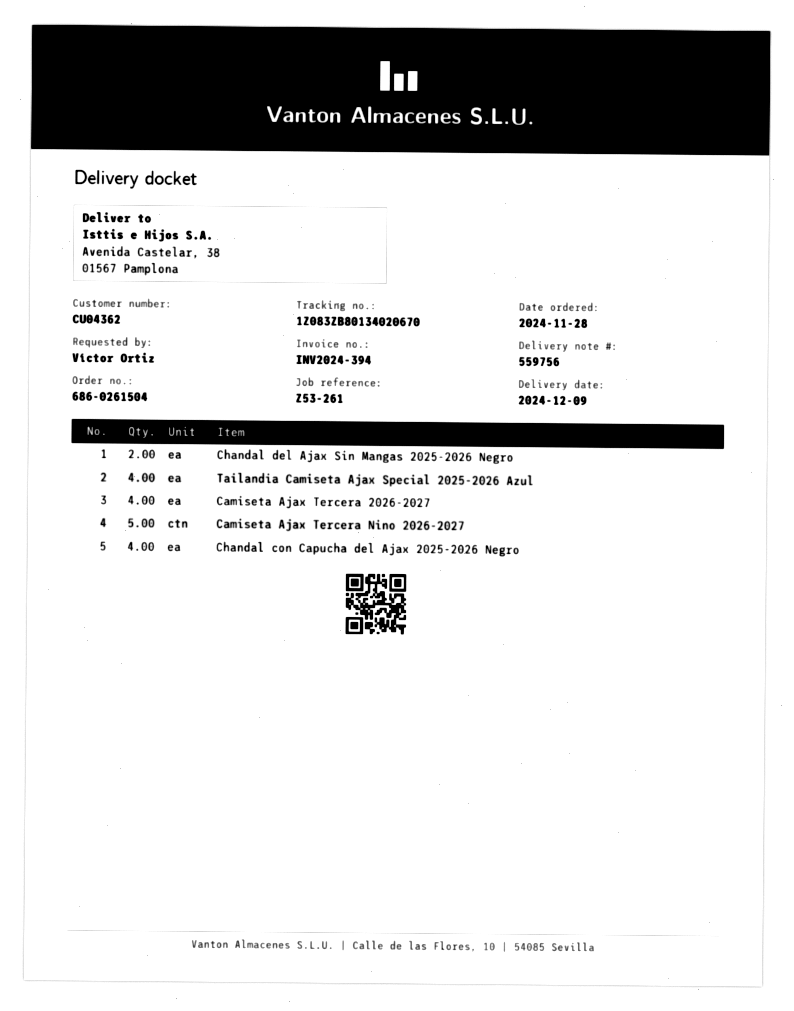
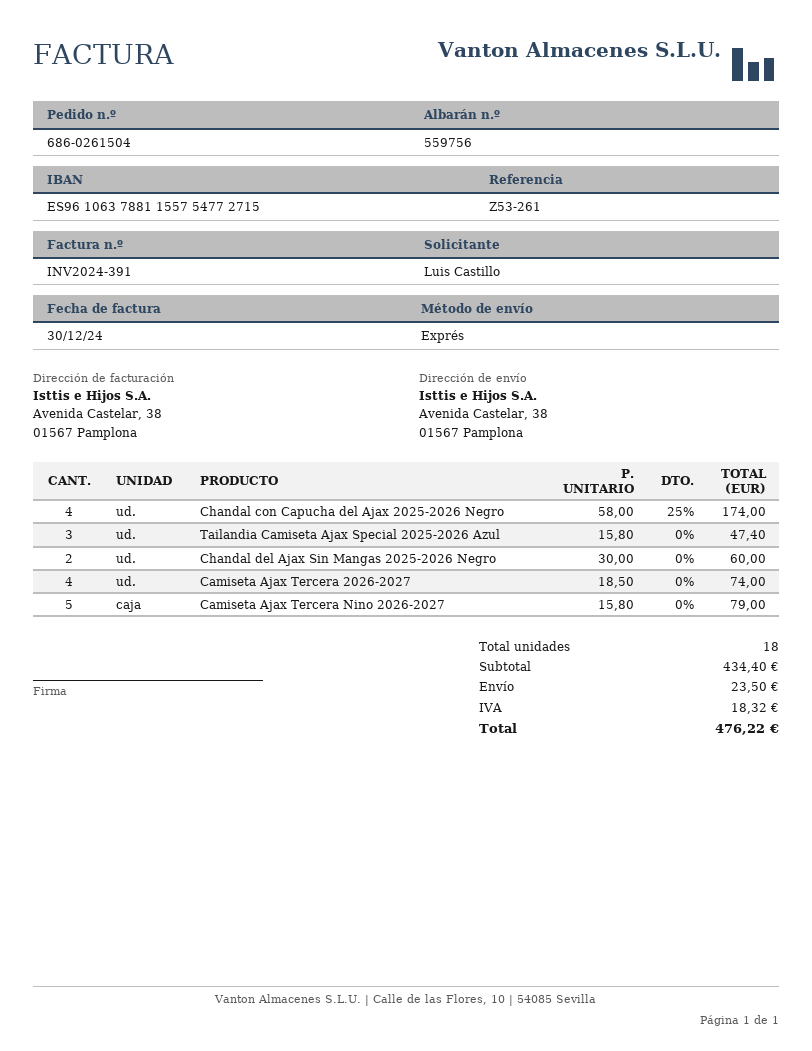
invoice number: INV2024-394 -> INV2024-391
ordered by: Víctor Ortiz -> Luis Castillo
Tailandia Camiseta Ajax Special 2025-2026 Azul: 4 -> 3

